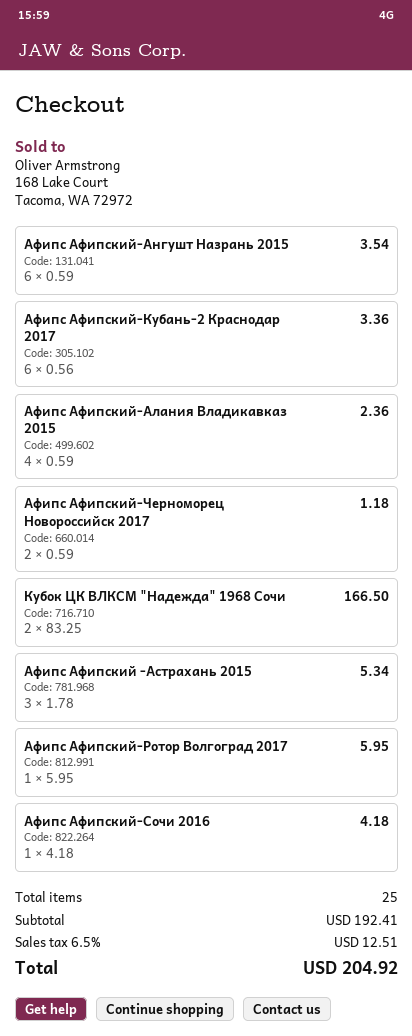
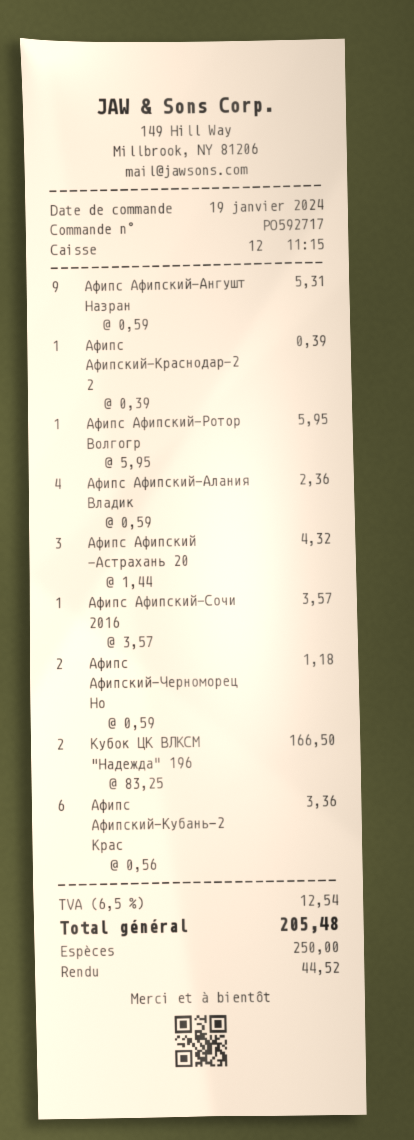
Афипс Афипский-Ангушт Назрань 2015: 6 x 0.59 = 3.54 -> 9 x 0.59 = 5.31
Афипс Афипский -Астрахань 2015: 3 x 1.78 = 5.34 -> 3 x 1.44 = 4.32
Афипс Афипский-Сочи 2016: 1 x 4.18 = 4.18 -> 1 x 3.57 = 3.57
Афипс Афипский-Краснодар-2 2: none -> 1 x 0.39 = 0.39
tax: 6.5% = 12.51 -> 6.5% = 12.54
total: 204.92 -> 205.48

